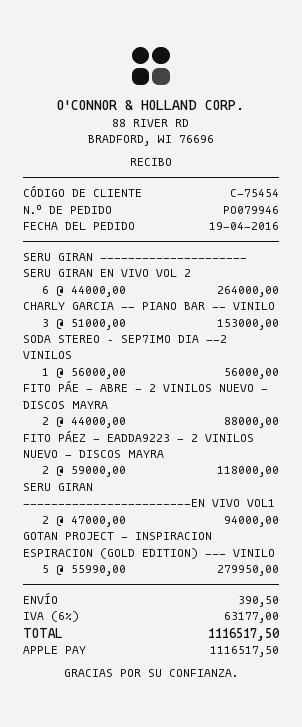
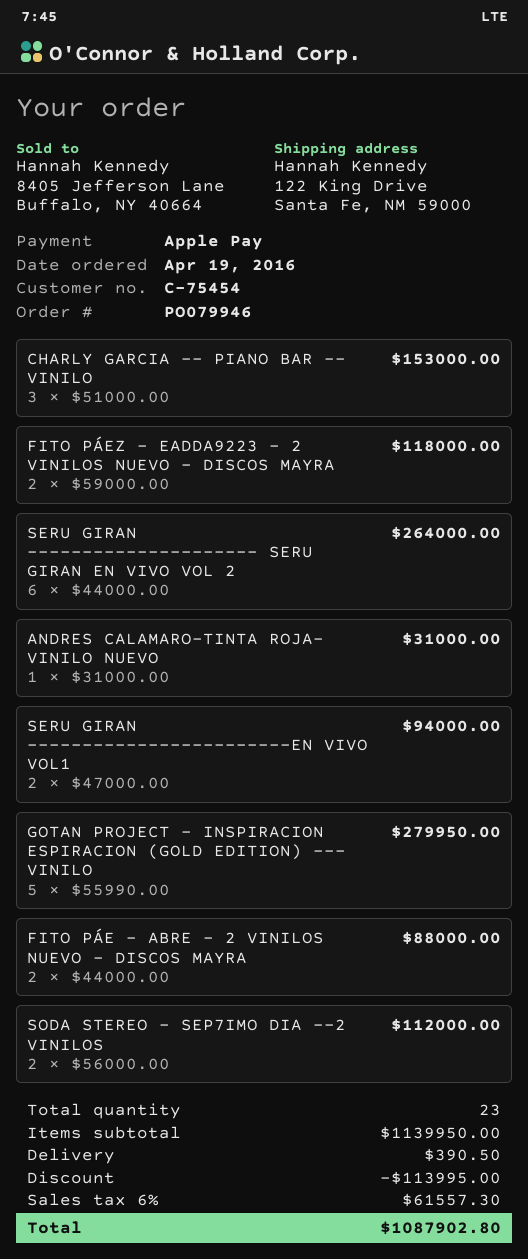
SODA STEREO – SEP7IMO DIA --2 VINILOS: 1 x 56000.00 = 56000.00 -> 2 x 56000.00 = 112000.00
ANDRES CALAMARO-TINTA ROJA- VINILO NUEVO: none -> 1 x 31000.00 = 31000.00
discount: none -> 113995.00
tax: 6% = 63177.00 -> 6% = 61557.30
total: 1116517.50 -> 1087902.80

